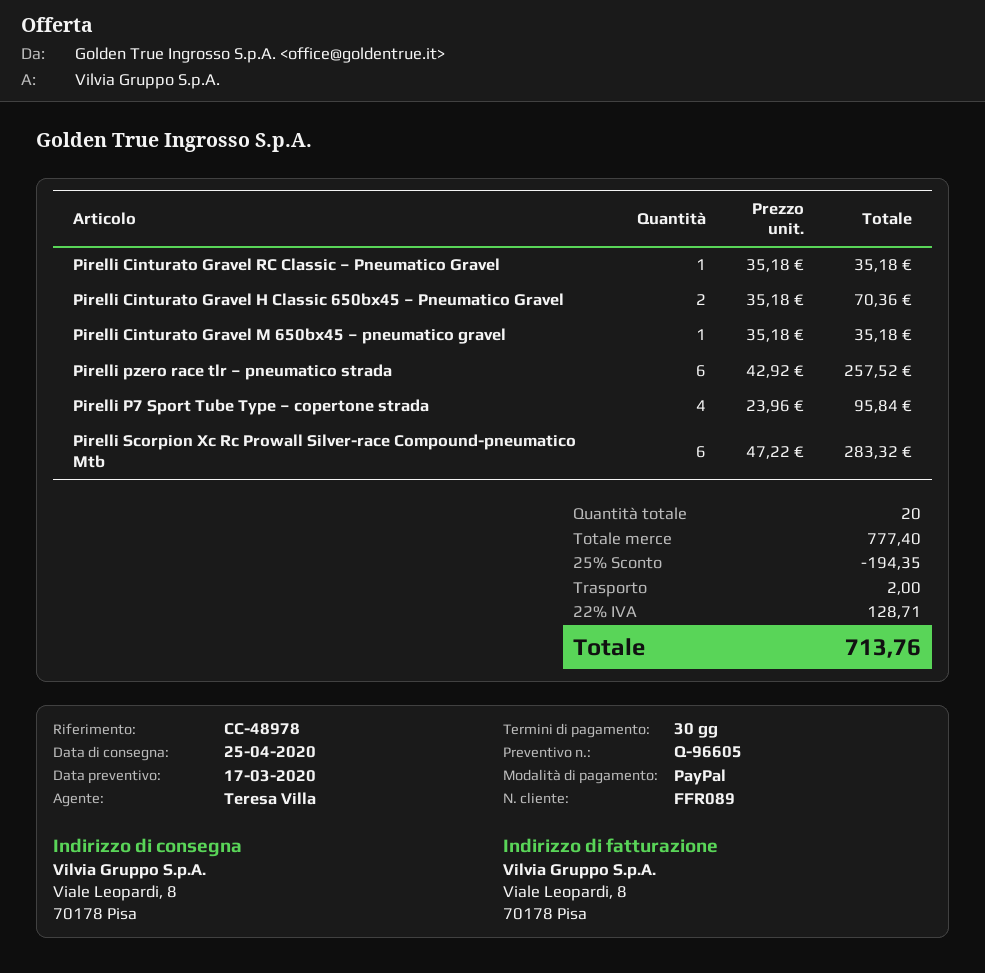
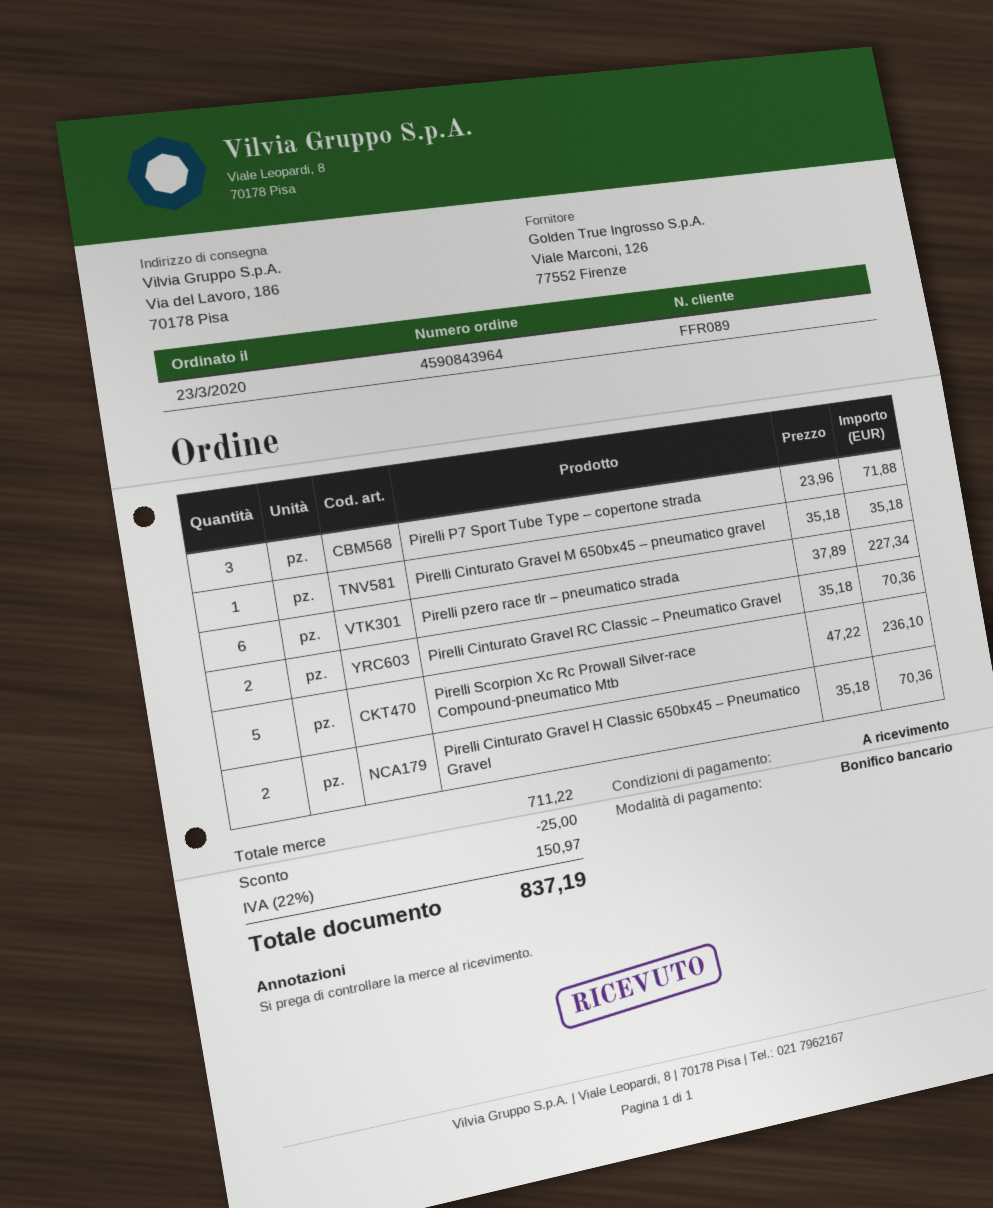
payment terms: 30 days -> on receipt
payment method: PayPal -> bank transfer
ship to: Viale Leopardi, 8, 70178 Pisa -> Via del Lavoro, 186, 70178 Pisa
Pirelli Cinturato Gravel RC Classic – Pneumatico Gravel: 1 x 35.18 = 35.18 -> 2 x 35.18 = 70.36
Pirelli pzero race tlr – pneumatico strada: 6 x 42.92 = 257.52 -> 6 x 37.89 = 227.34
Pirelli P7 Sport Tube Type – copertone strada: 4 x 23.96 = 95.84 -> 3 x 23.96 = 71.88
Pirelli Scorpion Xc Rc Prowall Silver-race Compound-pneumatico Mtb: 6 x 47.22 = 283.32 -> 5 x 47.22 = 236.10
subtotal: 777.40 -> 711.22
discount: 194.35 -> 25.00
shipping: 2.00 -> none
tax: 22% = 128.71 -> 22% = 150.97
total: 713.76 -> 837.19

